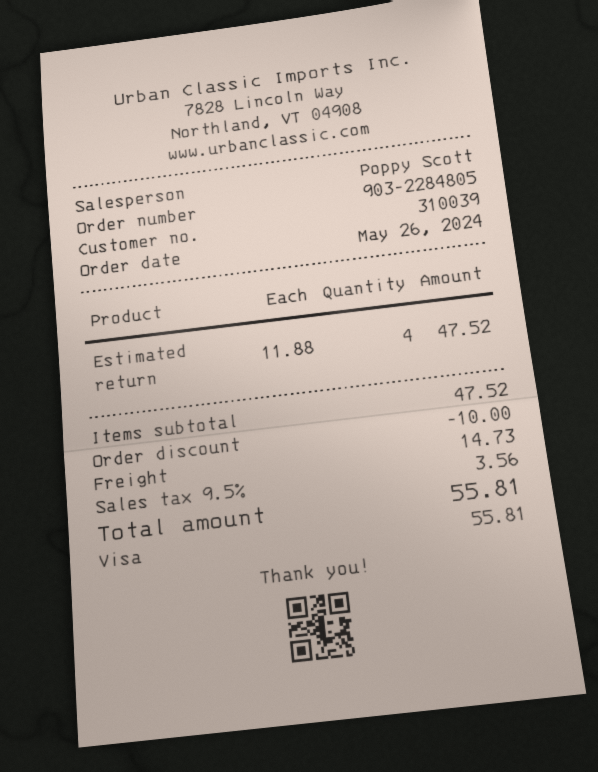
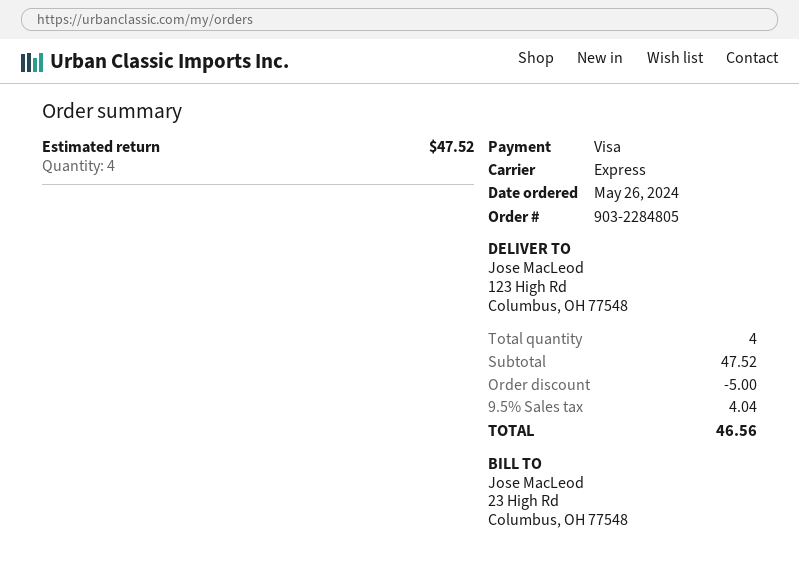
discount: 10.00 -> 5.00
shipping: 14.73 -> none
tax: 9.5% = 3.56 -> 9.5% = 4.04
total: 55.81 -> 46.56

